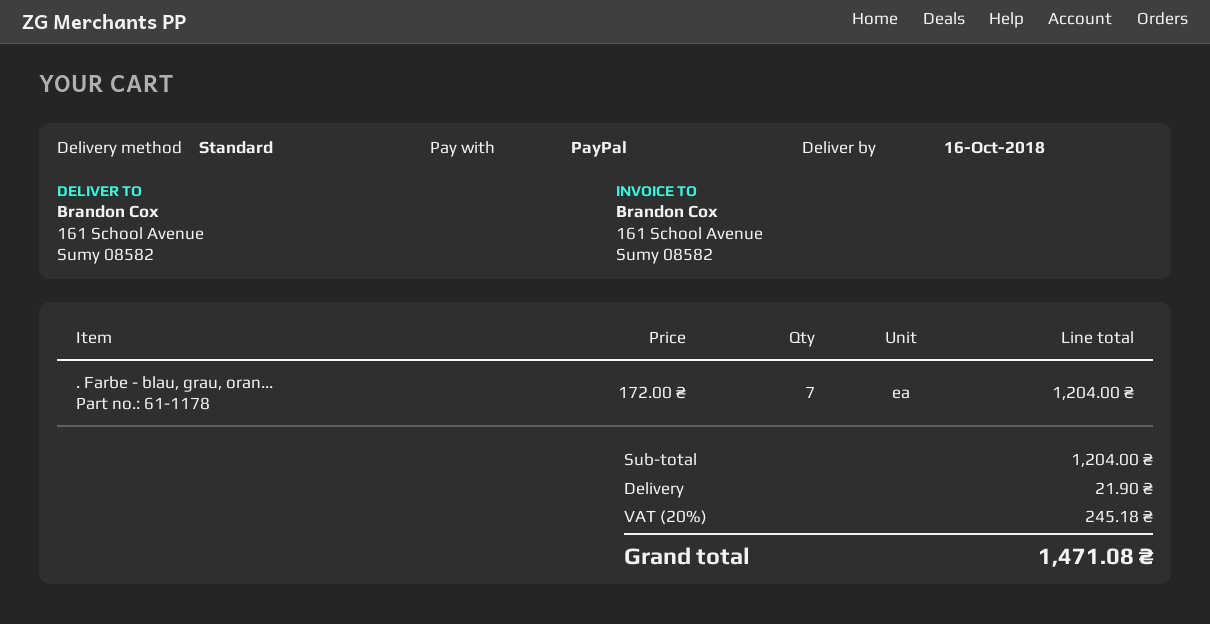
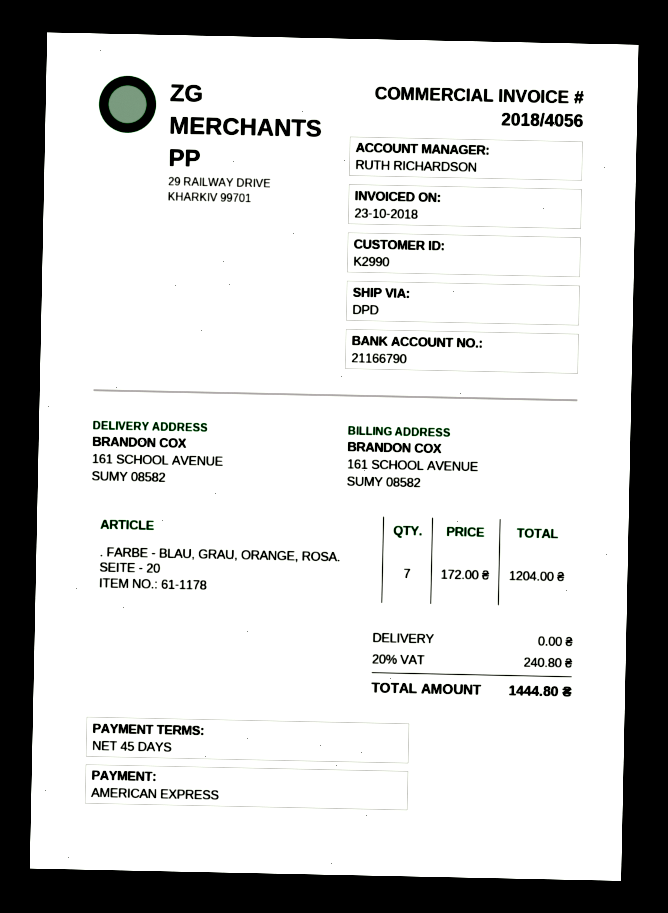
payment method: PayPal -> American Express
shipping method: standard -> DPD
shipping: 21.90 -> 0.00
tax: 20% = 245.18 -> 20% = 240.80
total: 1471.08 -> 1444.80

